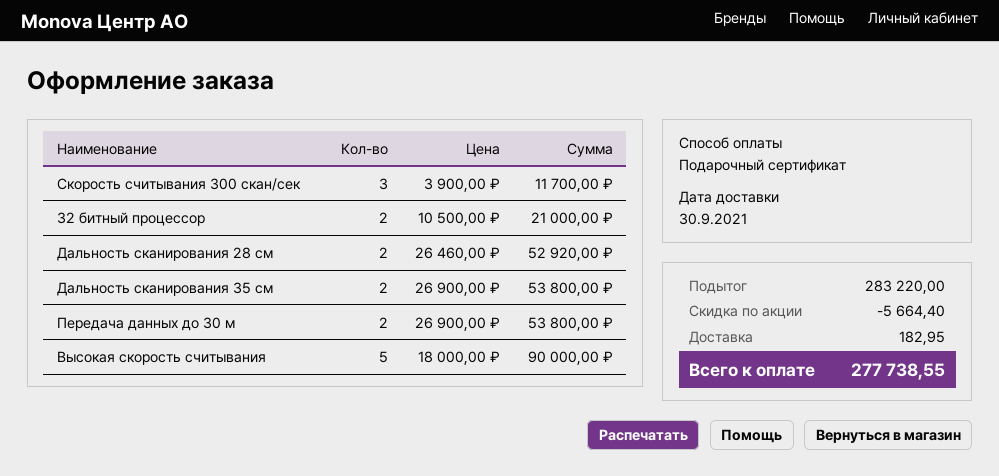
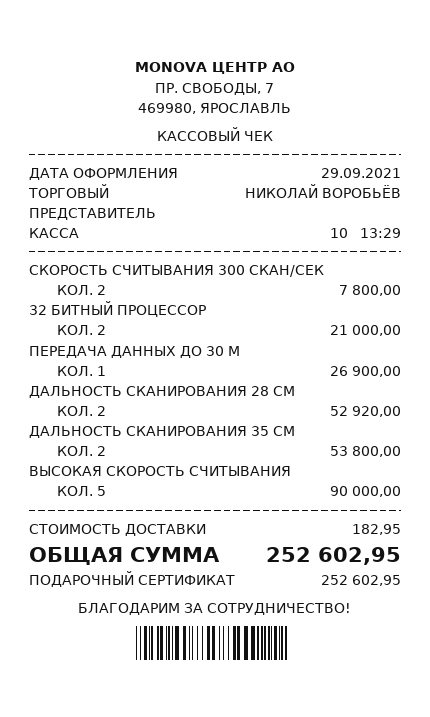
Скорость считывания 300 скан/сек: 3 for 11700.00 -> 2 for 7800.00
Передача данных до 30 м: 2 for 53800.00 -> 1 for 26900.00
discount: 5664.40 -> none
total: 277738.55 -> 252602.95

